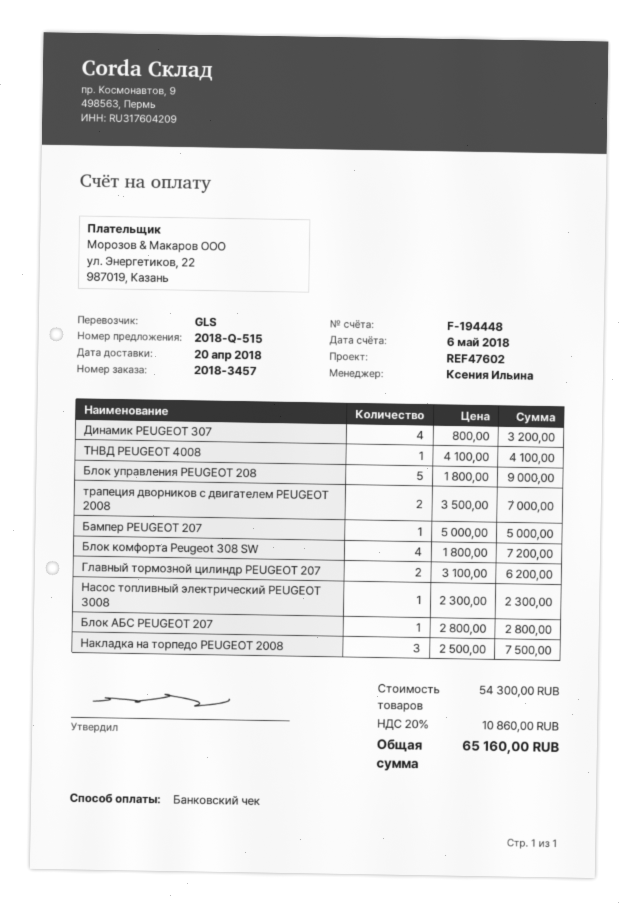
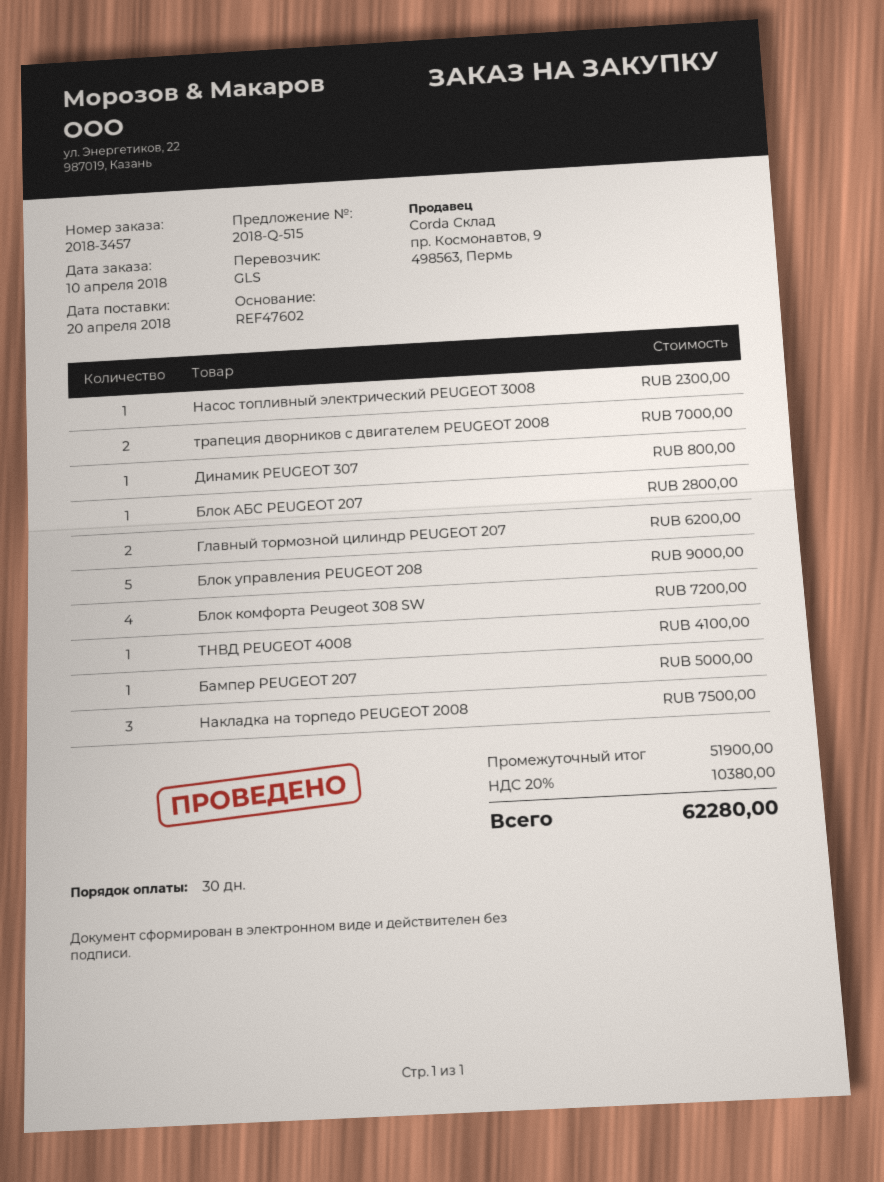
Динамик PEUGEOT 307: 4 for 3200.00 -> 1 for 800.00
subtotal: 54300.00 -> 51900.00
tax: 20% = 10860.00 -> 20% = 10380.00
total: 65160.00 -> 62280.00

